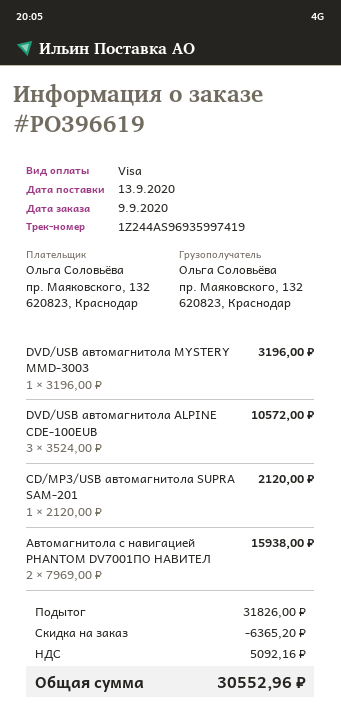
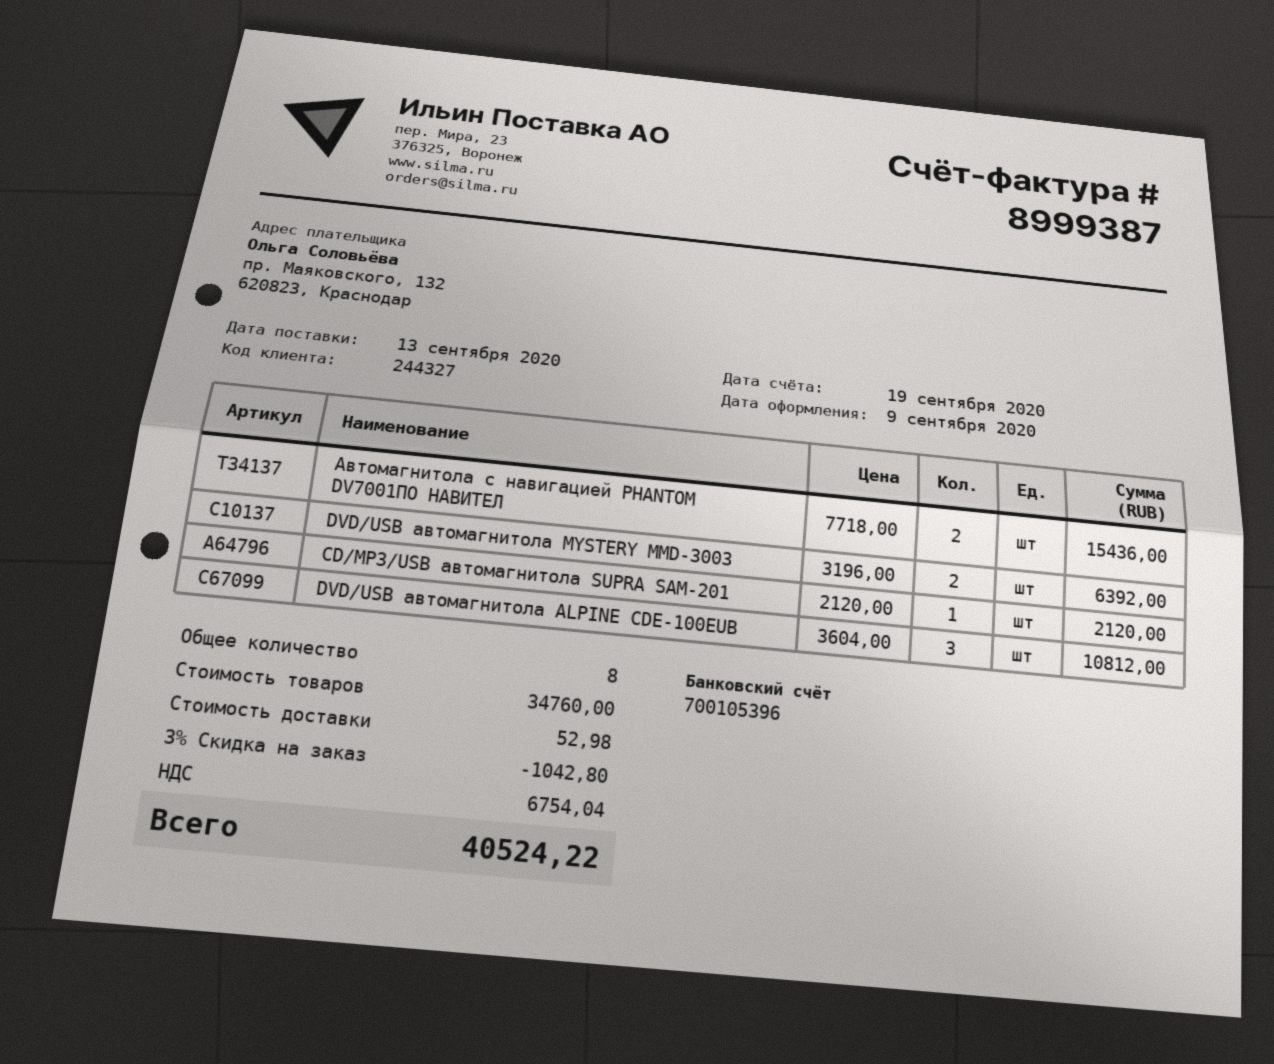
DVD/USB автомагнитола MYSTERY MMD-3003: 1 x 3196.00 = 3196.00 -> 2 x 3196.00 = 6392.00
DVD/USB автомагнитола ALPINE CDE-100EUB: 3 x 3524.00 = 10572.00 -> 3 x 3604.00 = 10812.00
Автомагнитола с навигацией PHANTOM DV7001ПО НАВИТЕЛ: 2 x 7969.00 = 15938.00 -> 2 x 7718.00 = 15436.00
subtotal: 31826.00 -> 34760.00
discount: 6365.20 -> 1042.80
shipping: none -> 52.98
tax: 5092.16 -> 6754.04
total: 30552.96 -> 40524.22

